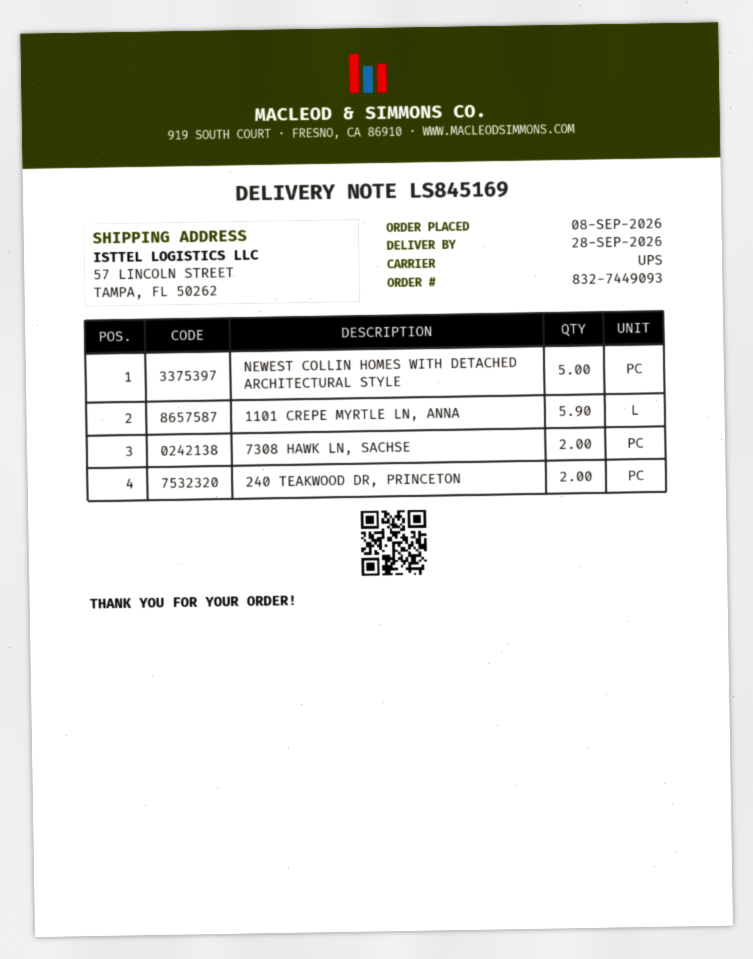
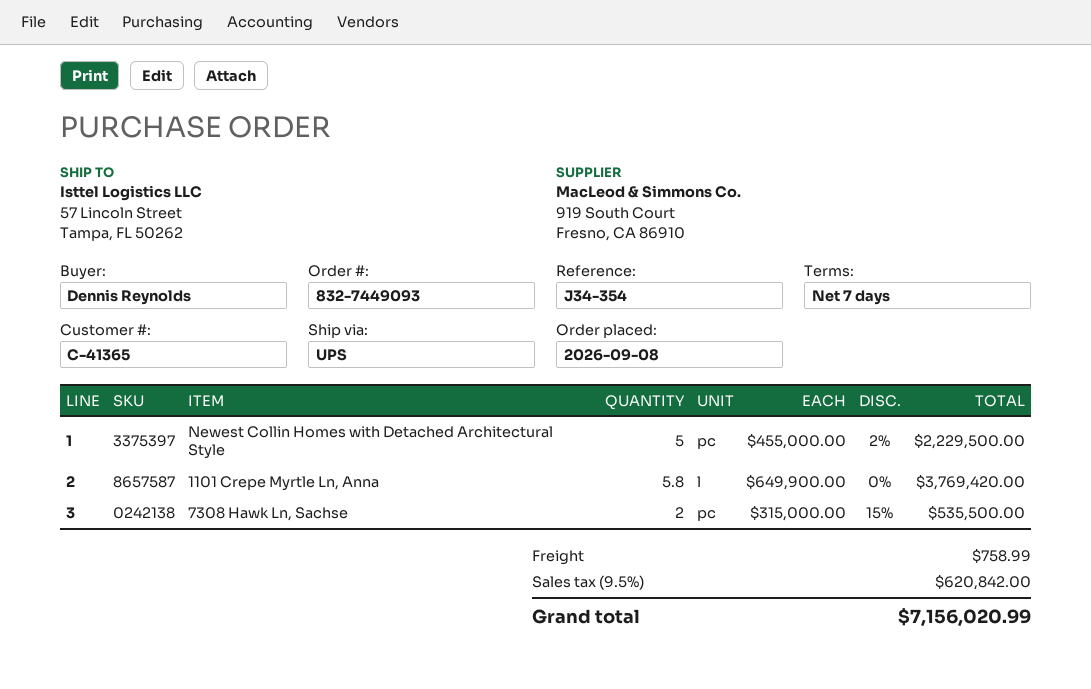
1101 CREPE MYRTLE LN, ANNA: 5.9 -> 5.8
240 TEAKWOOD DR, PRINCETON: 2 -> none

